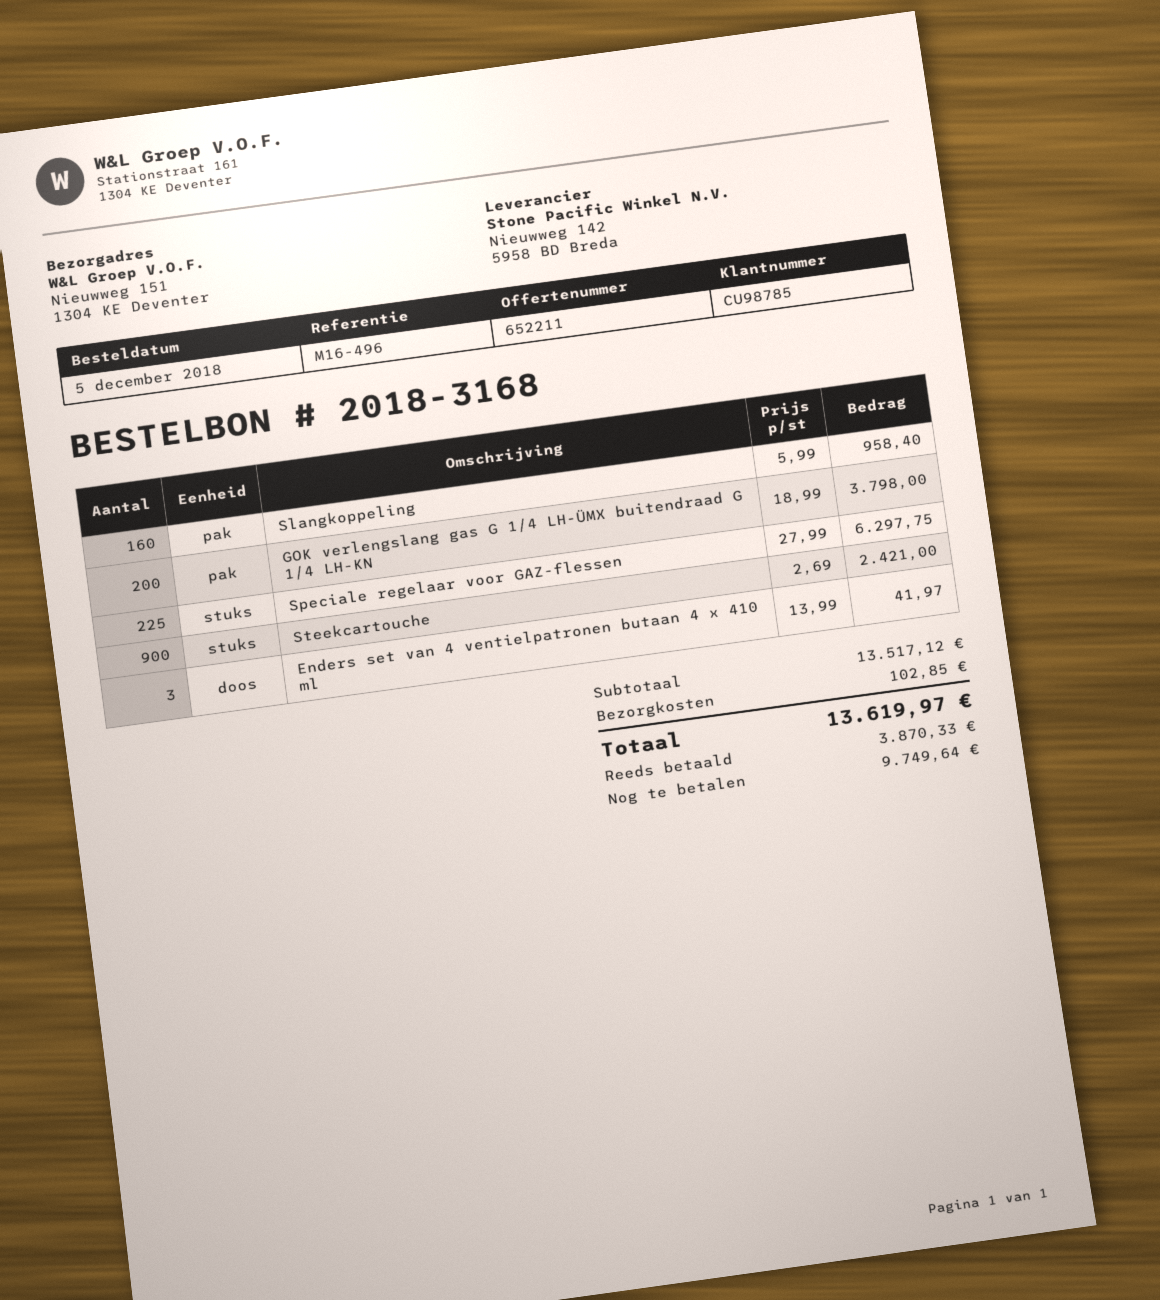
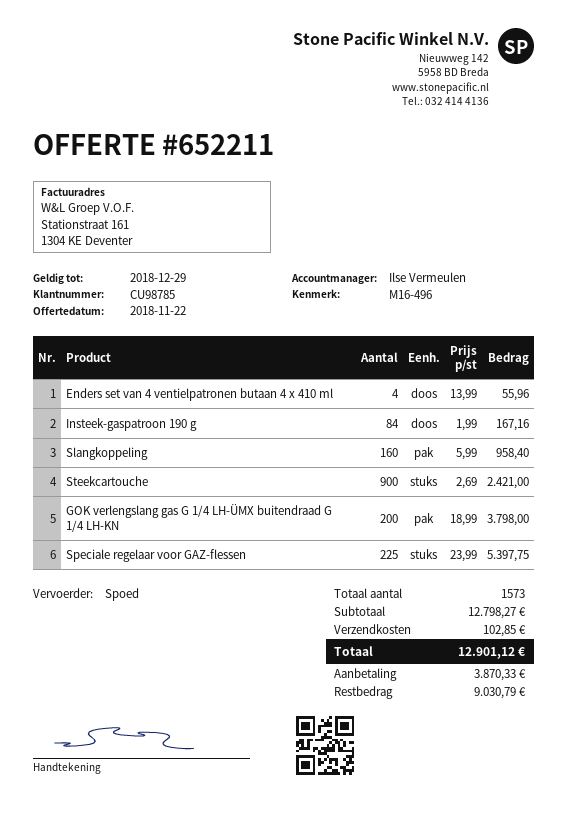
Speciale regelaar voor GAZ-flessen: 225 x 27.99 = 6297.75 -> 225 x 23.99 = 5397.75
Enders set van 4 ventielpatronen butaan 4 x 410 ml: 3 x 13.99 = 41.97 -> 4 x 13.99 = 55.96
Insteek-gaspatroon 190 g: none -> 84 x 1.99 = 167.16
subtotal: 13517.12 -> 12798.27
total: 13619.97 -> 12901.12
balance: 9749.64 -> 9030.79

